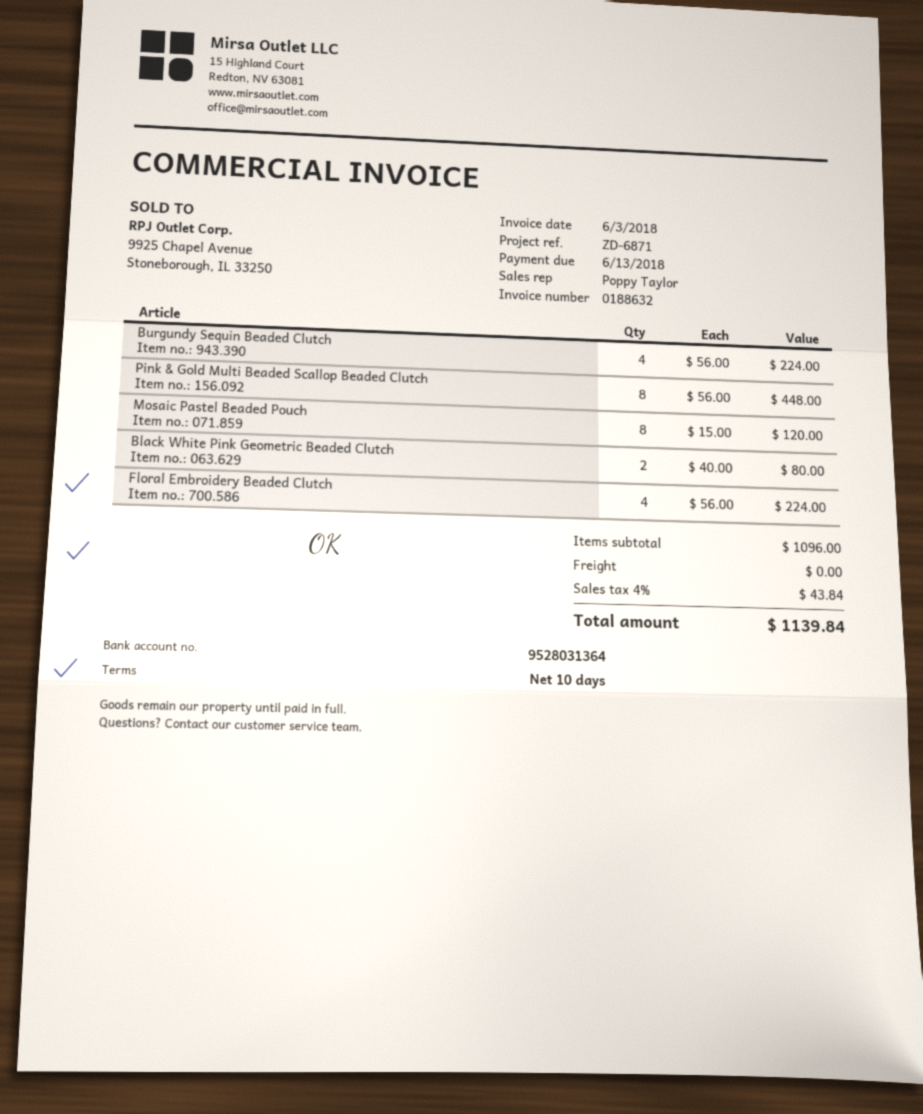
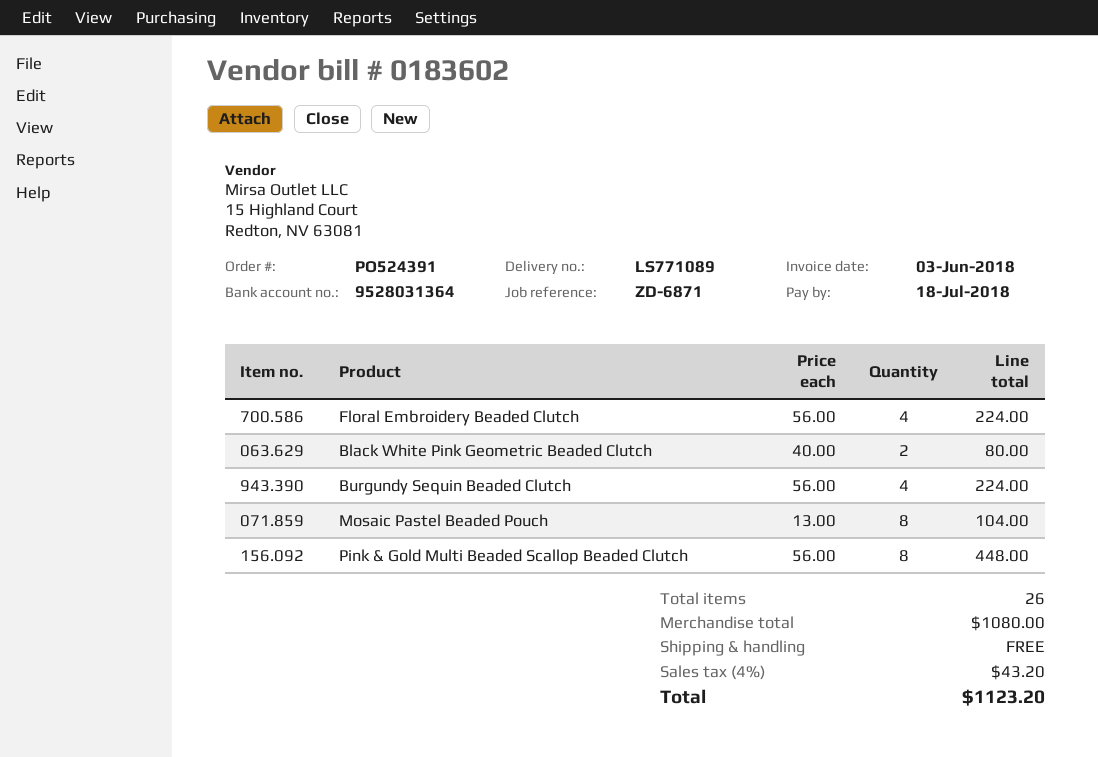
invoice number: 0188632 -> 0183602
due date: 2018-06-13 -> 2018-07-18
Mosaic Pastel Beaded Pouch: 8 x 15.00 = 120.00 -> 8 x 13.00 = 104.00
subtotal: 1096.00 -> 1080.00
tax: 4% = 43.84 -> 4% = 43.20
total: 1139.84 -> 1123.20

